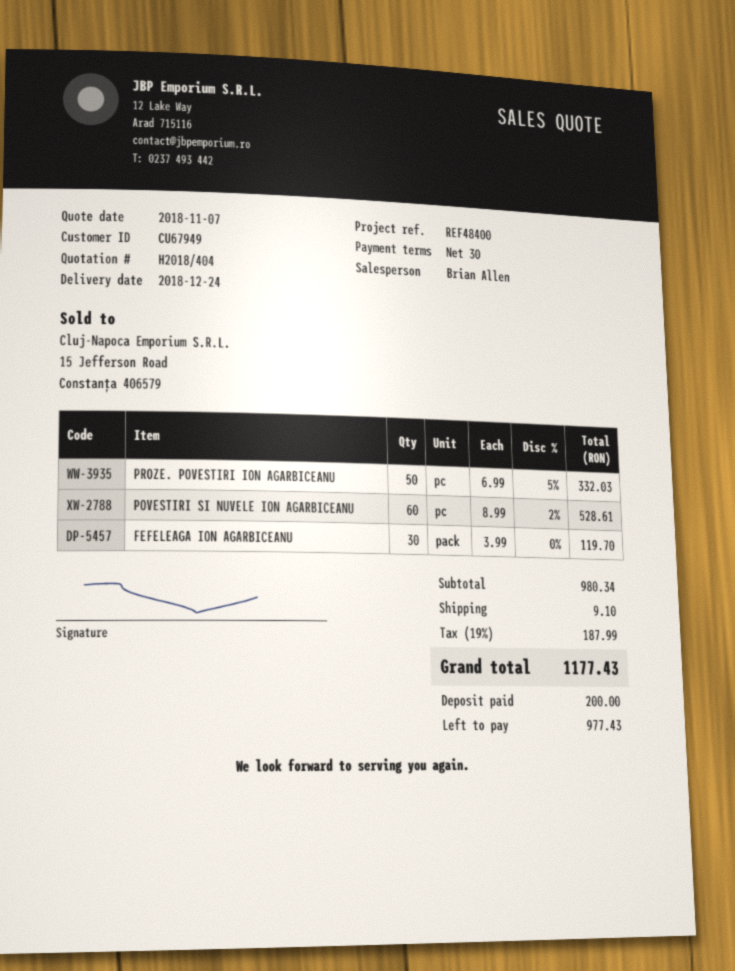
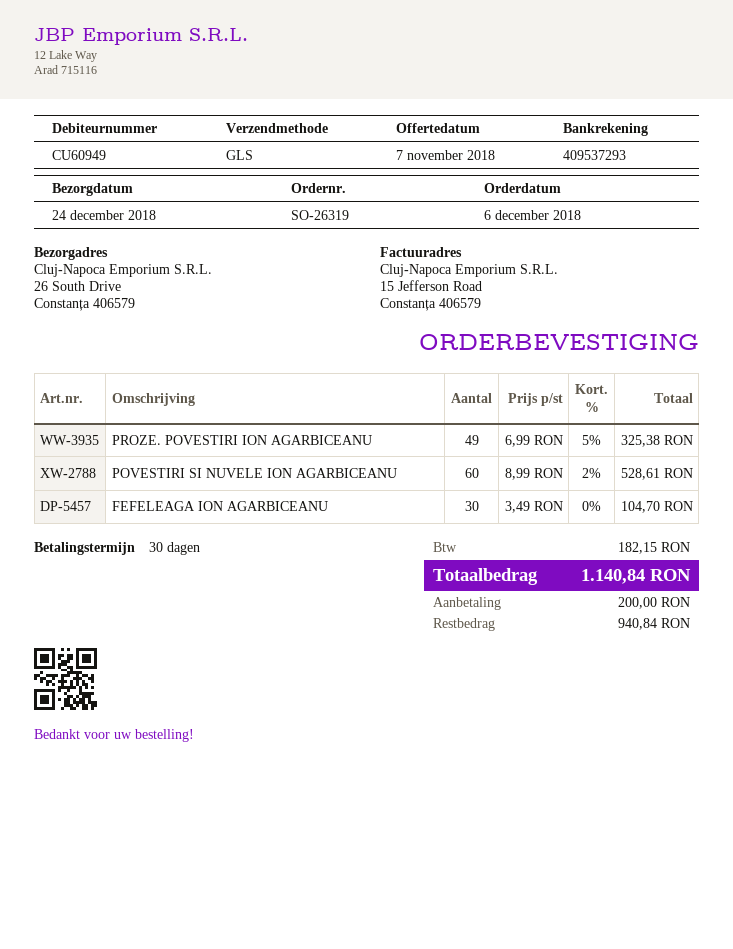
customer number: CU67949 -> CU60949
PROZE. POVESTIRI ION AGARBICEANU: 50 x 6.99 - 5% = 332.03 -> 49 x 6.99 - 5% = 325.38
FEFELEAGA ION AGARBICEANU: 30 x 3.99 = 119.70 -> 30 x 3.49 = 104.70
shipping: 9.10 -> none
tax: 187.99 -> 182.15
total: 1177.43 -> 1140.84
balance: 977.43 -> 940.84

